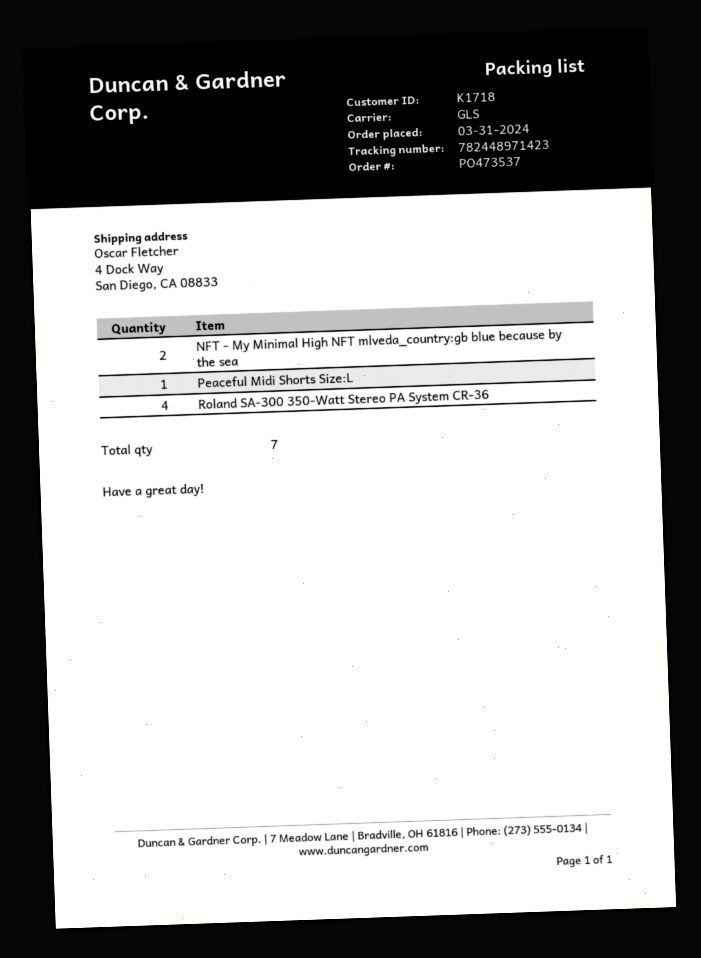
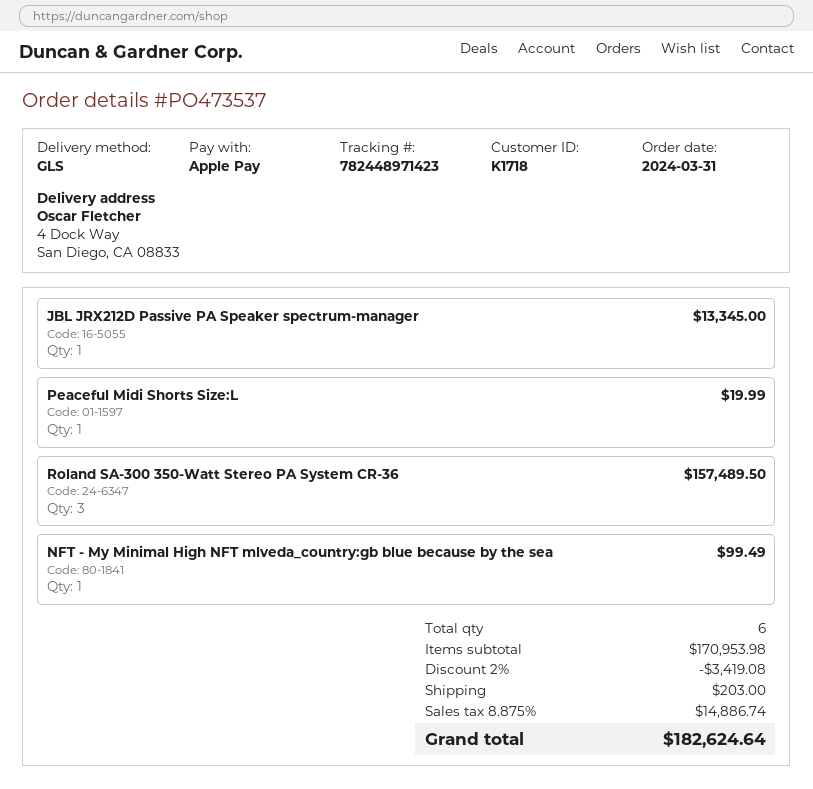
NFT - My Minimal High NFT mlveda_country:gb blue because by the sea: 2 -> 1
Roland SA-300 350-Watt Stereo PA System CR-36: 4 -> 3
JBL JRX212D Passive PA Speaker spectrum-manager: none -> 1
total quantity: 7 -> 6

